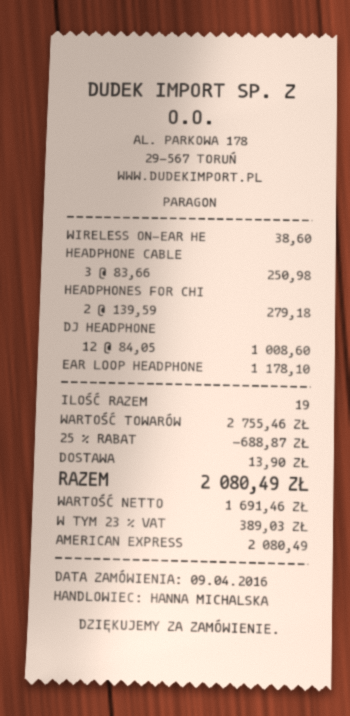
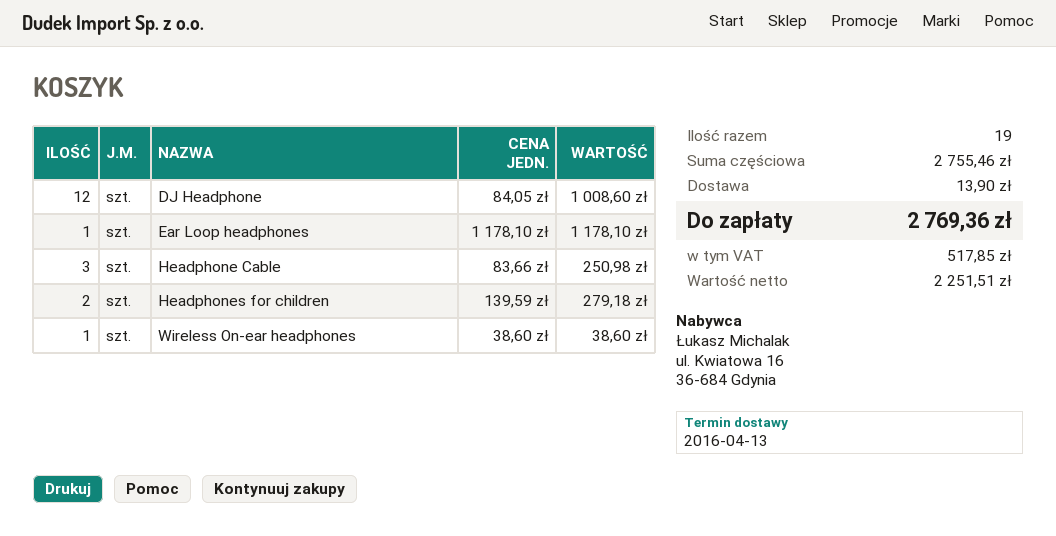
discount: 25% = 688.87 -> none
net: 1691.46 -> 2251.51
tax: 389.03 -> 517.85
total: 2080.49 -> 2769.36

